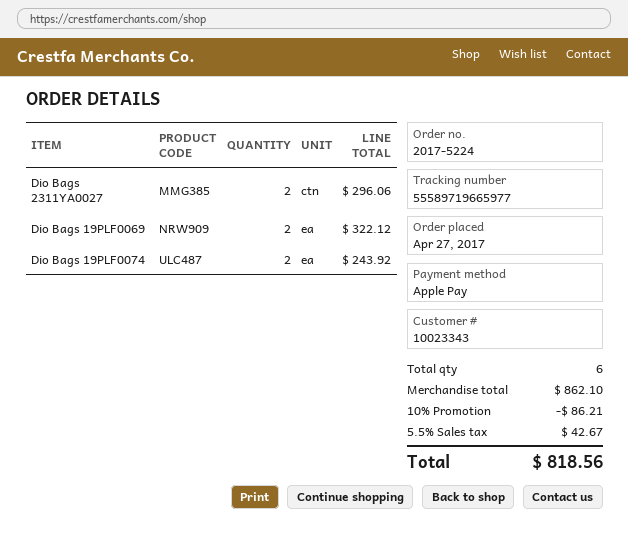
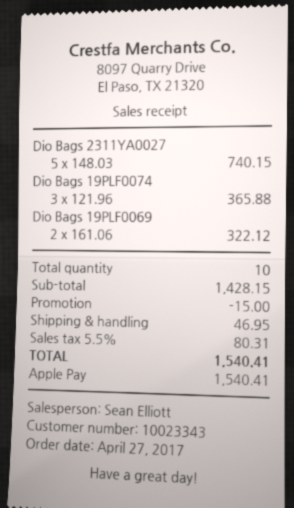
Dio Bags 2311YA0027: 2 for 296.06 -> 5 for 740.15
Dio Bags 19PLF0074: 2 for 243.92 -> 3 for 365.88
total quantity: 6 -> 10
subtotal: 862.10 -> 1428.15
discount: 86.21 -> 15.00
shipping: none -> 46.95
tax: 5.5% = 42.67 -> 5.5% = 80.31
total: 818.56 -> 1540.41

